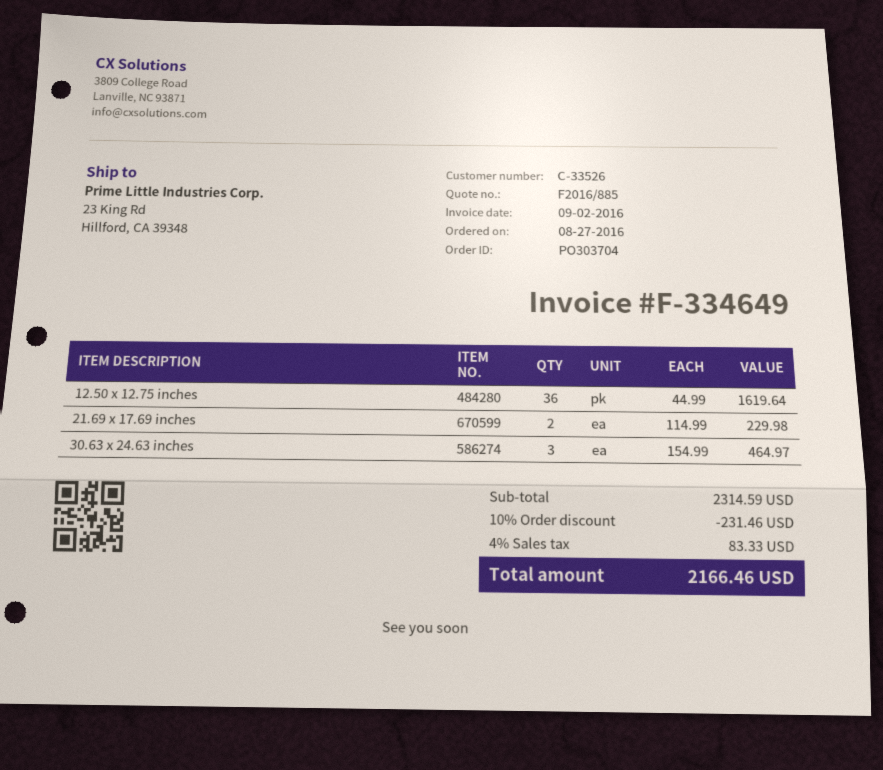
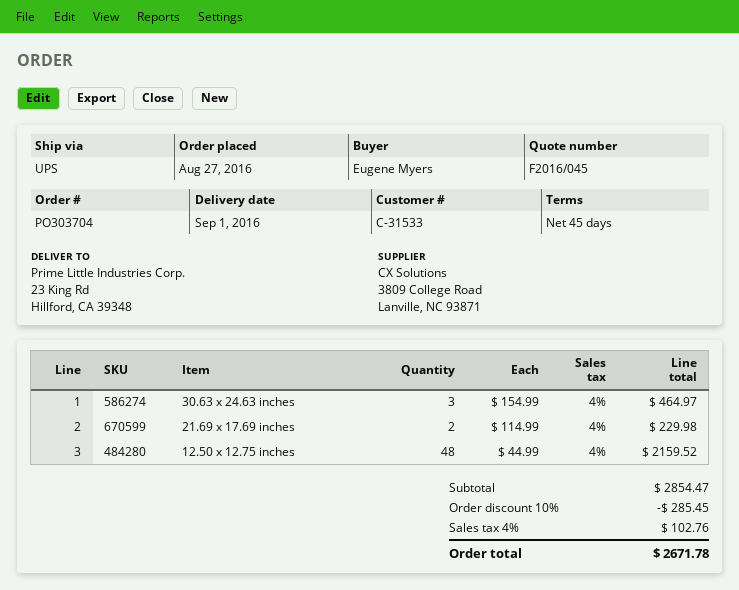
quote number: F2016/885 -> F2016/045
customer number: C-33526 -> C-31533
12.50 x 12.75 inches: 36 x 44.99 = 1619.64 -> 48 x 44.99 = 2159.52
subtotal: 2314.59 -> 2854.47
discount: 10% = 231.46 -> 10% = 285.45
tax: 4% = 83.33 -> 4% = 102.76
total: 2166.46 -> 2671.78

